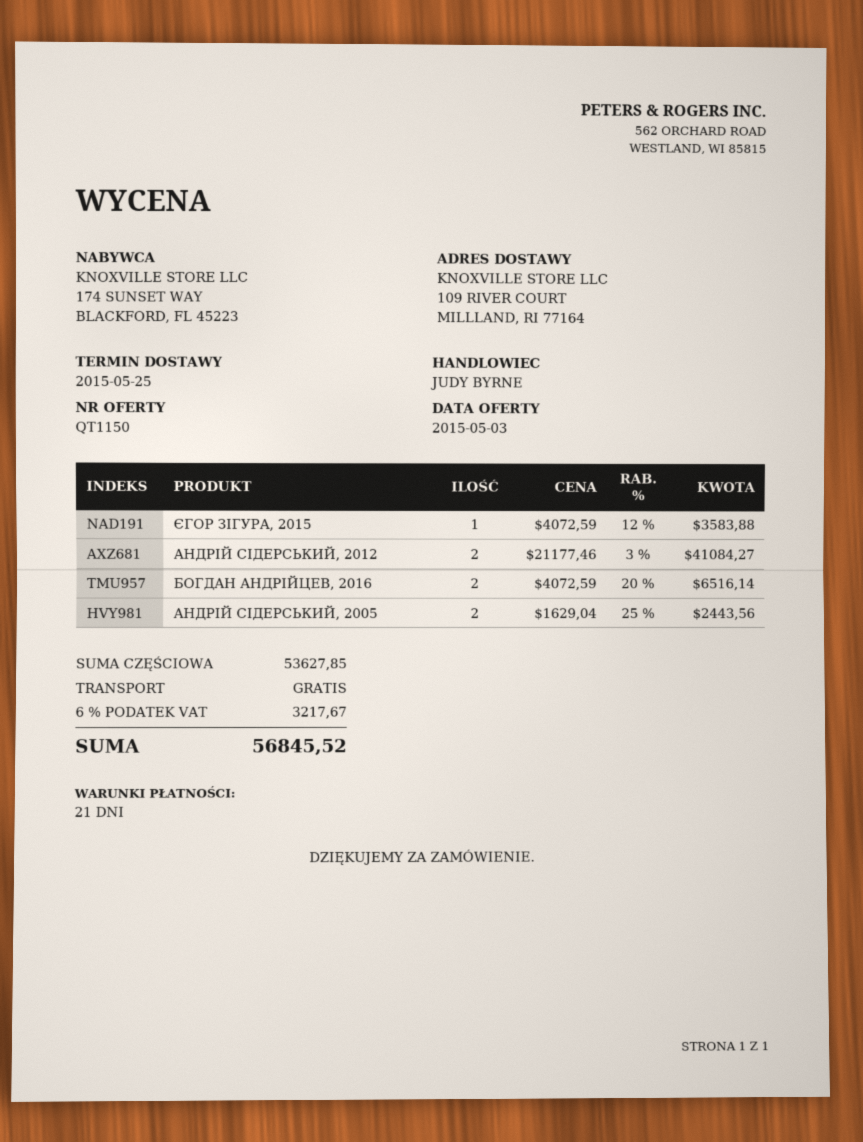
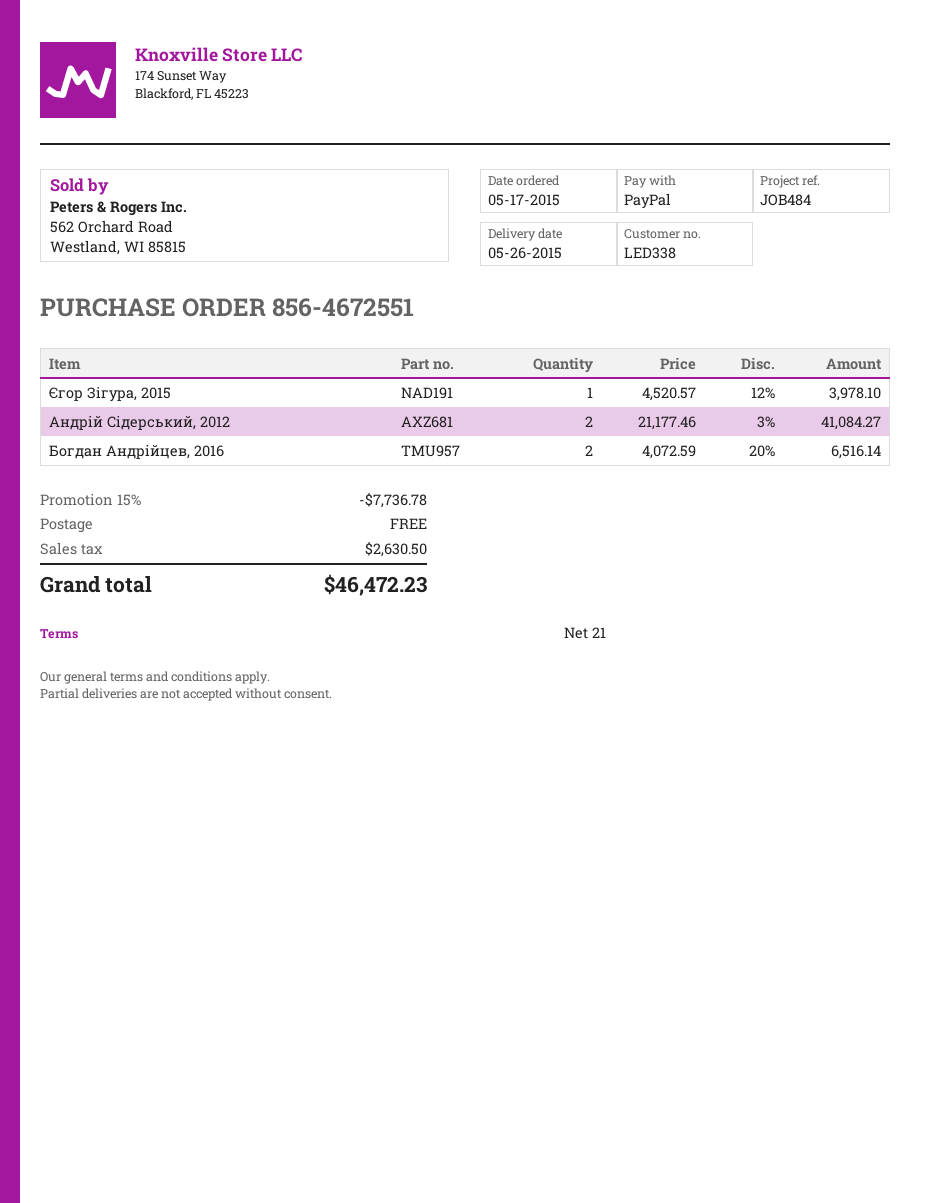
delivery date: 2015-05-25 -> 2015-05-26
ЄГОР ЗІГУРА, 2015: 1 x 4072.59 - 12% = 3583.88 -> 1 x 4520.57 - 12% = 3978.10
АНДРІЙ СІДЕРСЬКИЙ, 2005: 2 x 1629.04 - 25% = 2443.56 -> none
discount: none -> 15% = 7736.78
tax: 3217.67 -> 2630.50
total: 56845.52 -> 46472.23

